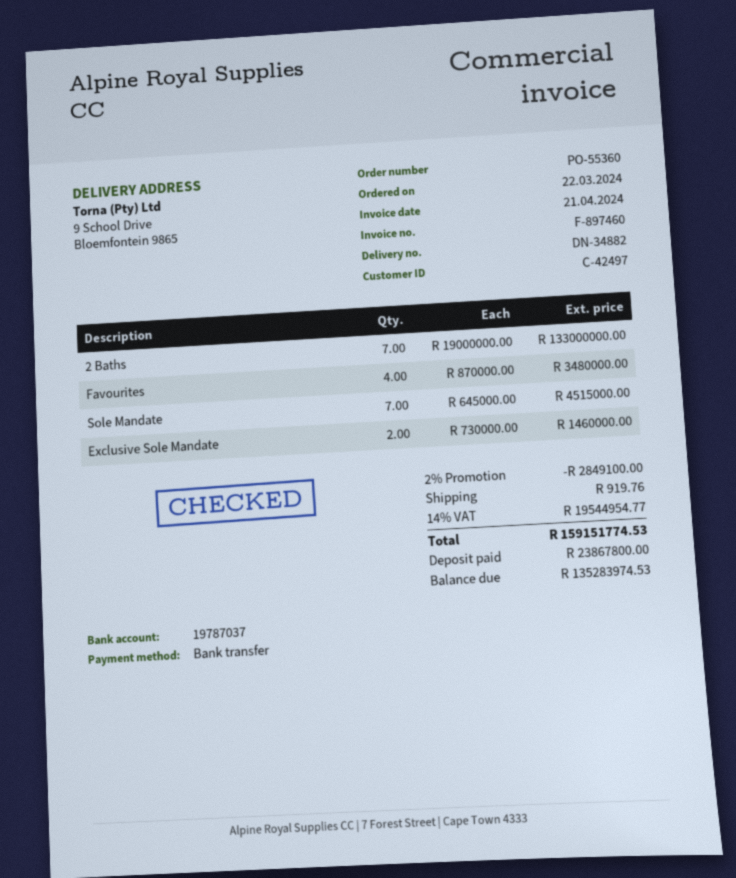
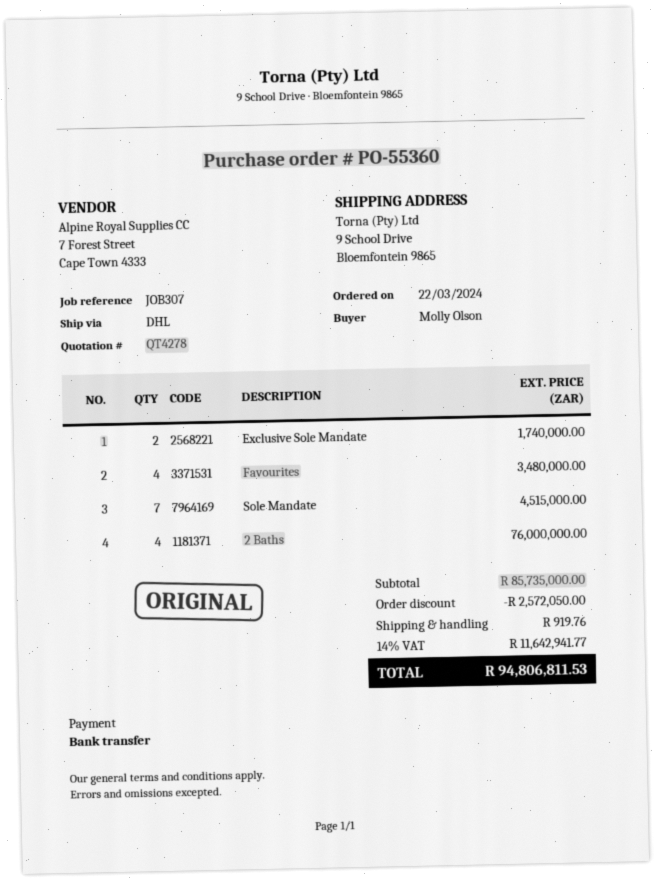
2 Baths: 7 for 133000000.00 -> 4 for 76000000.00
Exclusive Sole Mandate: 2 for 1460000.00 -> 2 for 1740000.00
discount: 2849100.00 -> 2572050.00
tax: 14% = 19544954.77 -> 14% = 11642941.77
total: 159151774.53 -> 94806811.53

